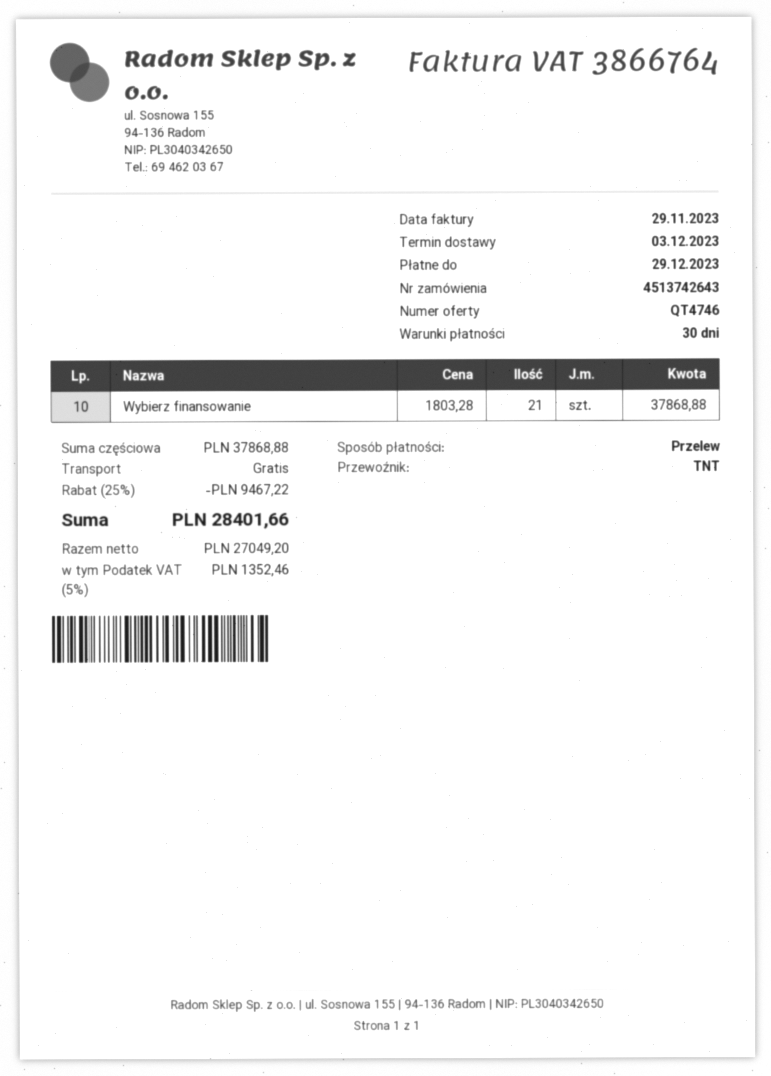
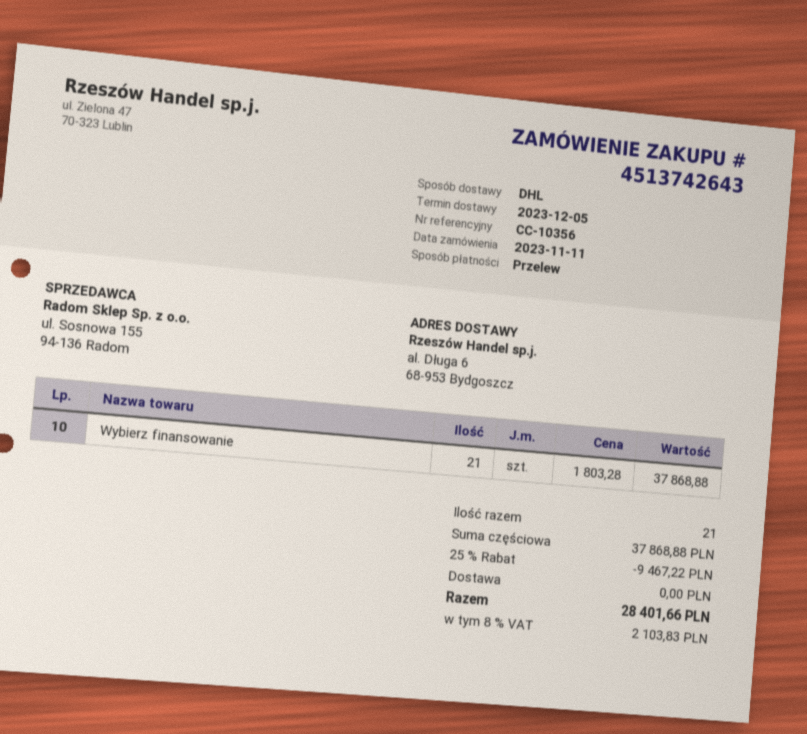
delivery date: 2023-12-03 -> 2023-12-05
shipping method: TNT -> DHL
tax: 5% = 1352.46 -> 8% = 2103.83

